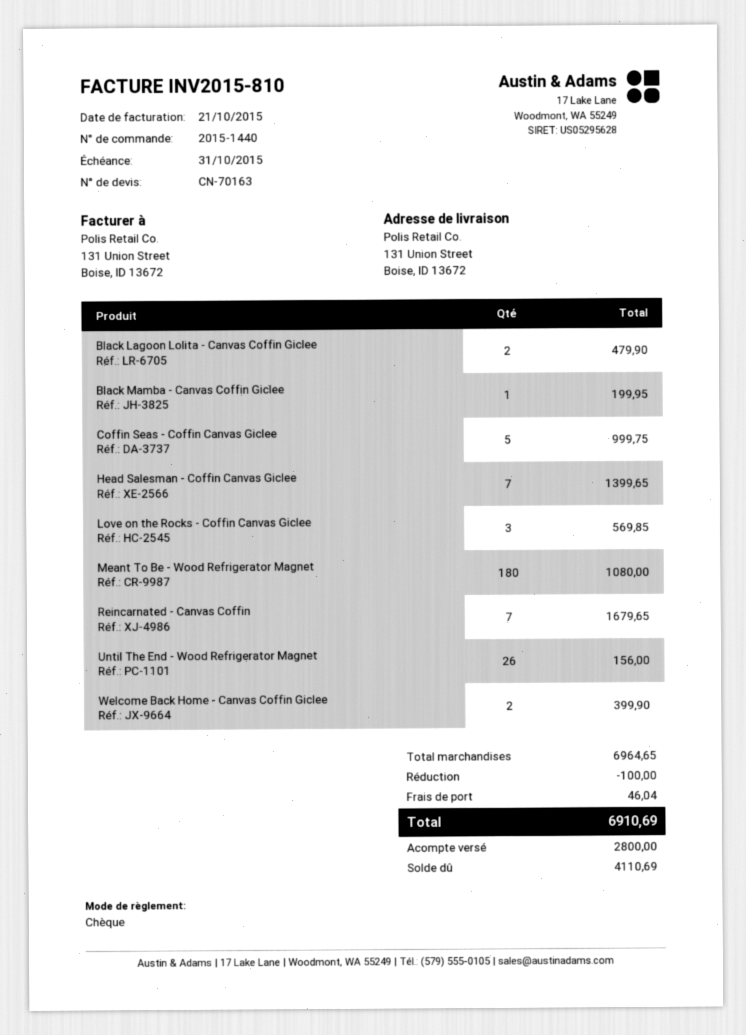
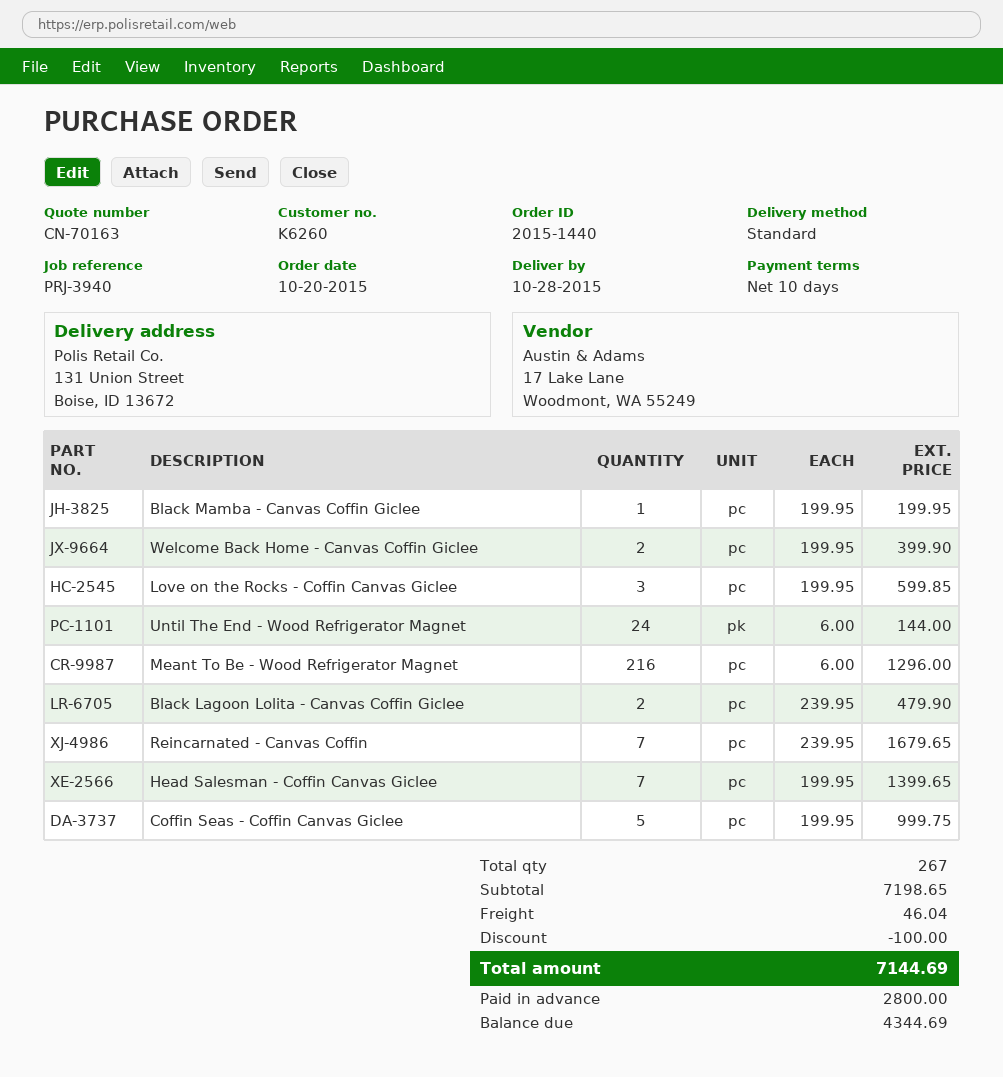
Love on the Rocks - Coffin Canvas Giclee: 3 for 569.85 -> 3 for 599.85
Meant To Be - Wood Refrigerator Magnet: 180 for 1080.00 -> 216 for 1296.00
Until The End - Wood Refrigerator Magnet: 26 for 156.00 -> 24 for 144.00
subtotal: 6964.65 -> 7198.65
total: 6910.69 -> 7144.69
balance: 4110.69 -> 4344.69

